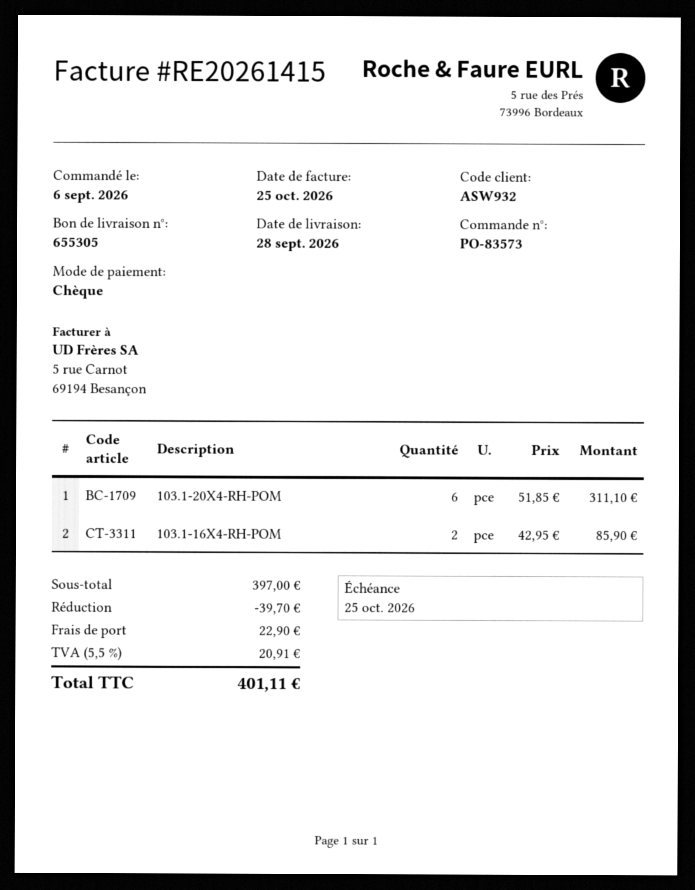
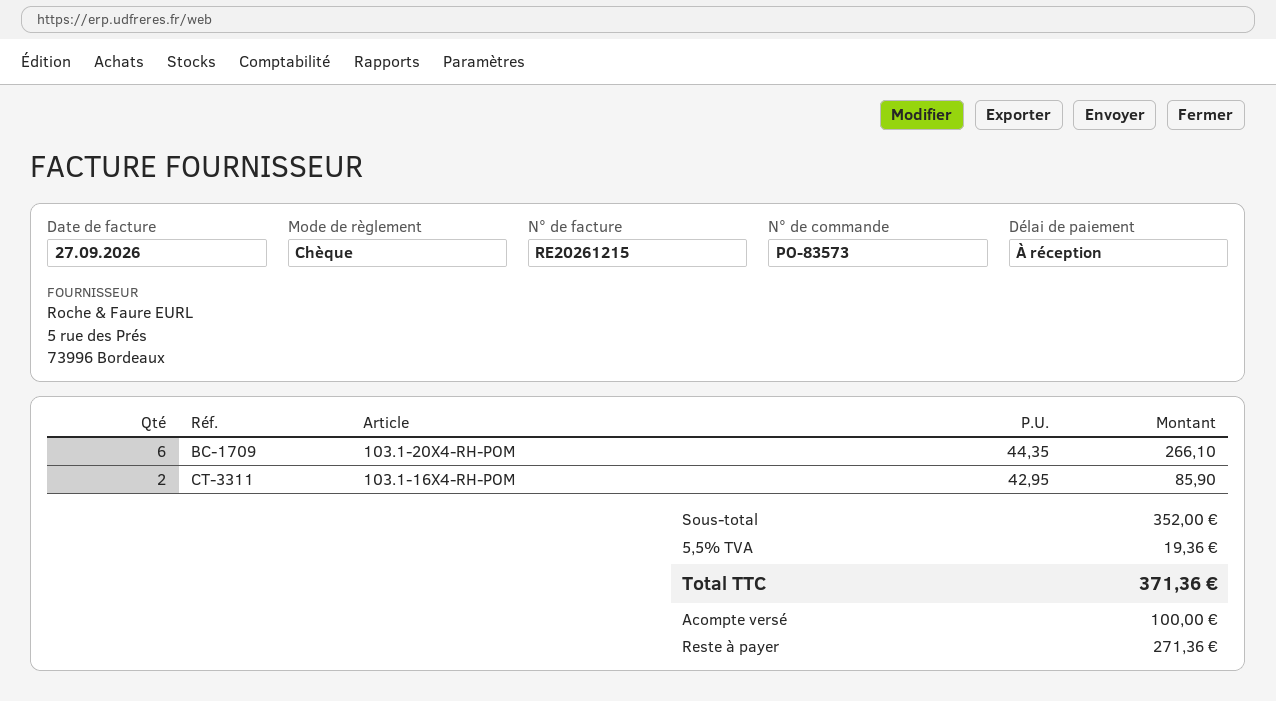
invoice number: RE20261415 -> RE20261215
invoice date: 2026-10-25 -> 2026-09-27
103.1-20X4-RH-POM: 6 x 51.85 = 311.10 -> 6 x 44.35 = 266.10
subtotal: 397.00 -> 352.00
discount: 39.70 -> none
shipping: 22.90 -> none
tax: 5.5% = 20.91 -> 5.5% = 19.36
total: 401.11 -> 371.36

